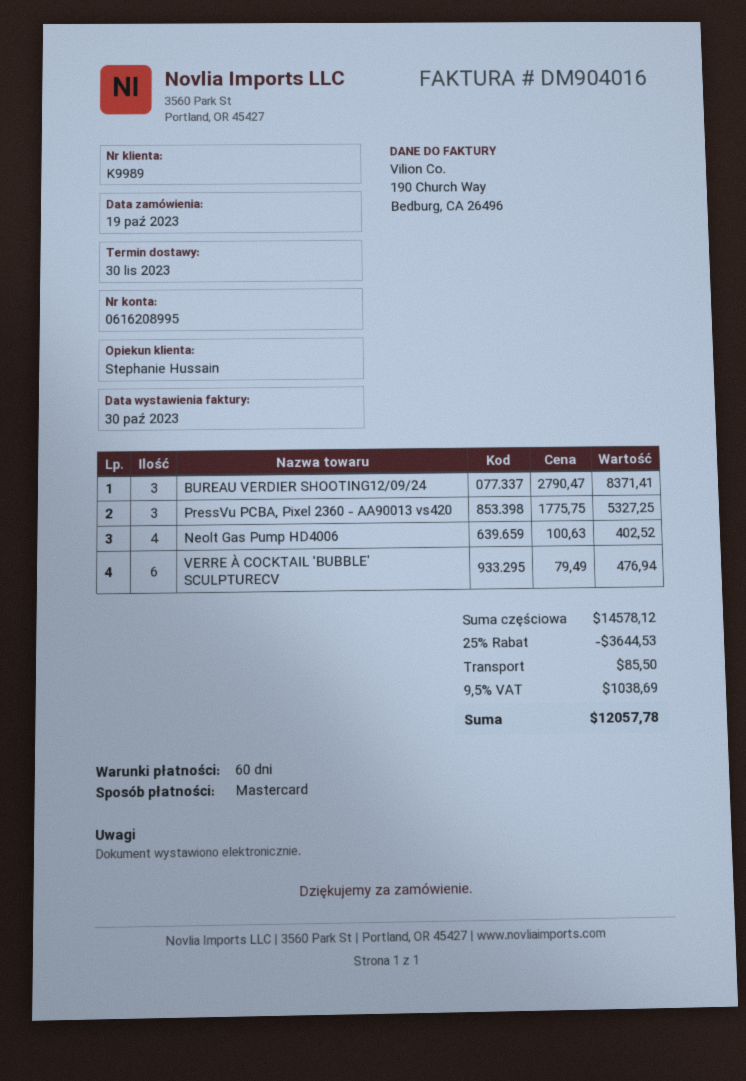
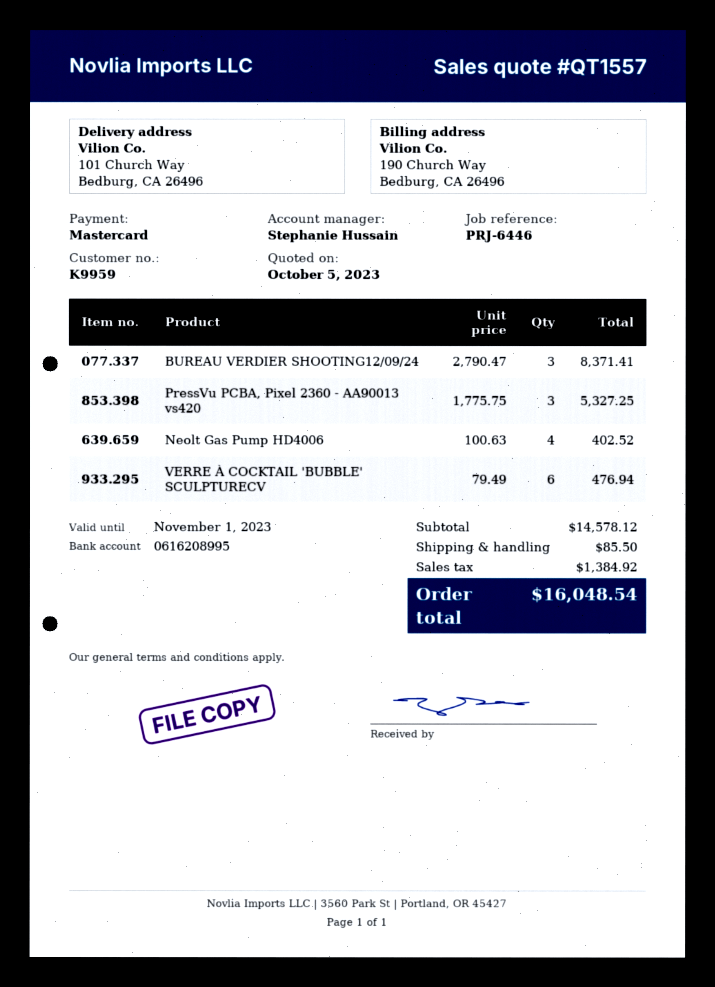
customer number: K9989 -> K9959
discount: 25% = 3644.53 -> none
tax: 1038.69 -> 1384.92
total: 12057.78 -> 16048.54

